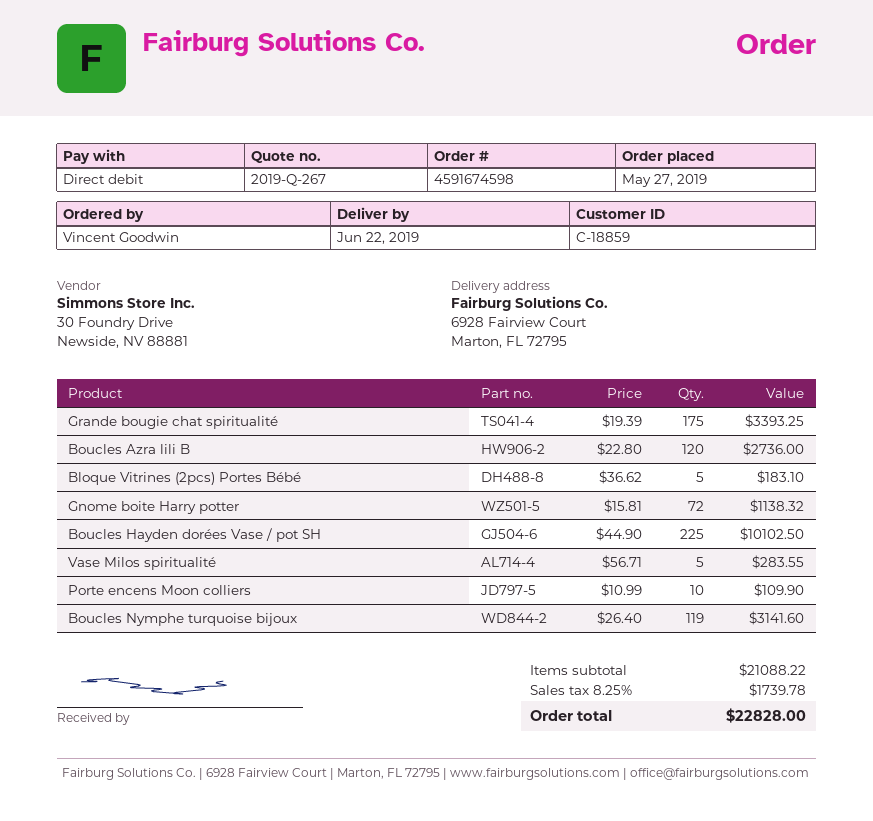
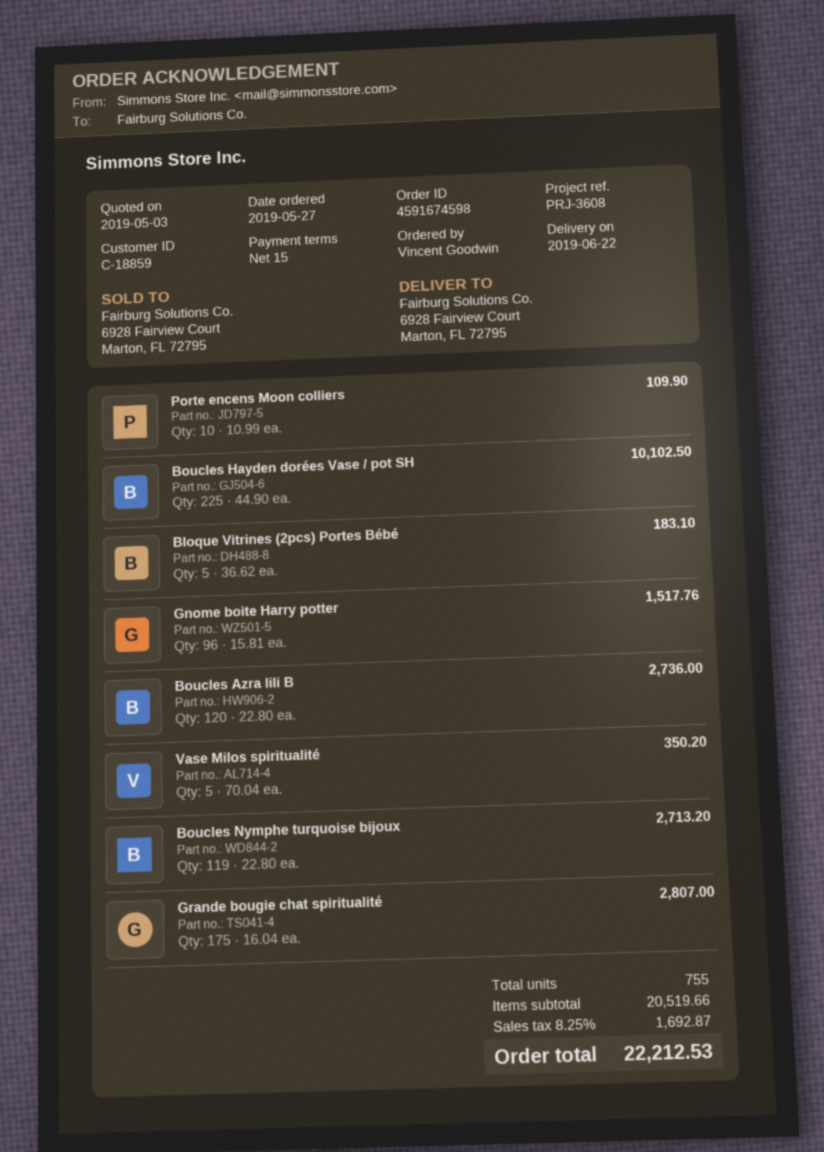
Grande bougie chat spiritualité: 175 x 19.39 = 3393.25 -> 175 x 16.04 = 2807.00
Gnome boite Harry potter: 72 x 15.81 = 1138.32 -> 96 x 15.81 = 1517.76
Vase Milos spiritualité: 5 x 56.71 = 283.55 -> 5 x 70.04 = 350.20
Boucles Nymphe turquoise bijoux: 119 x 26.40 = 3141.60 -> 119 x 22.80 = 2713.20
subtotal: 21088.22 -> 20519.66
tax: 8.25% = 1739.78 -> 8.25% = 1692.87
total: 22828.00 -> 22212.53

